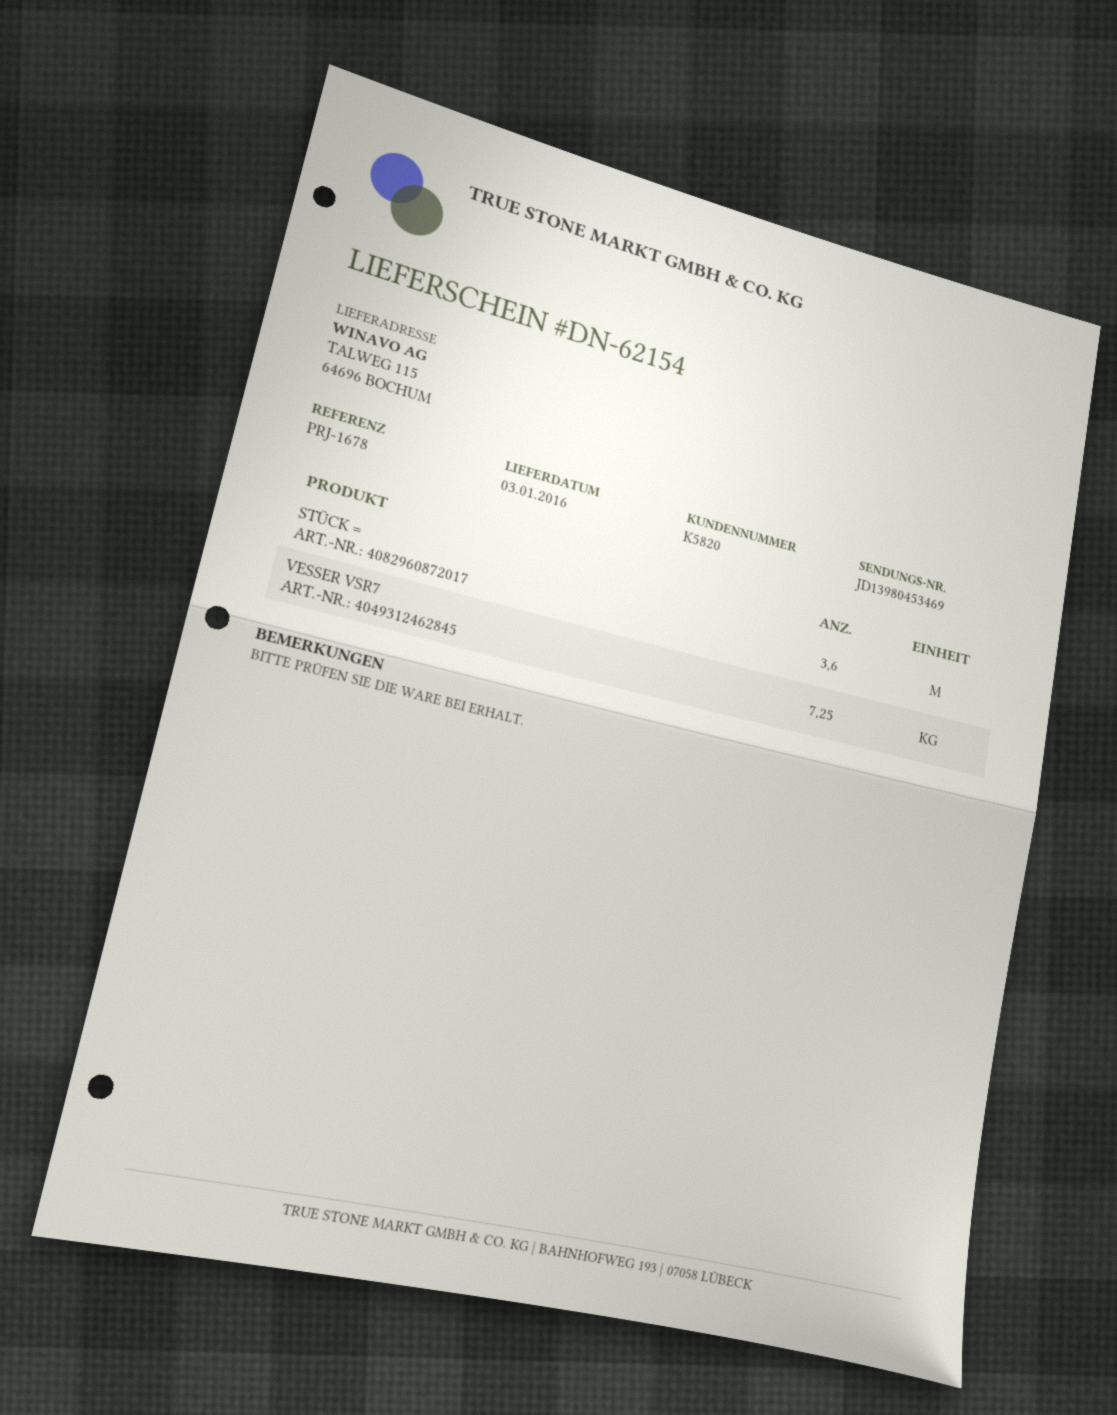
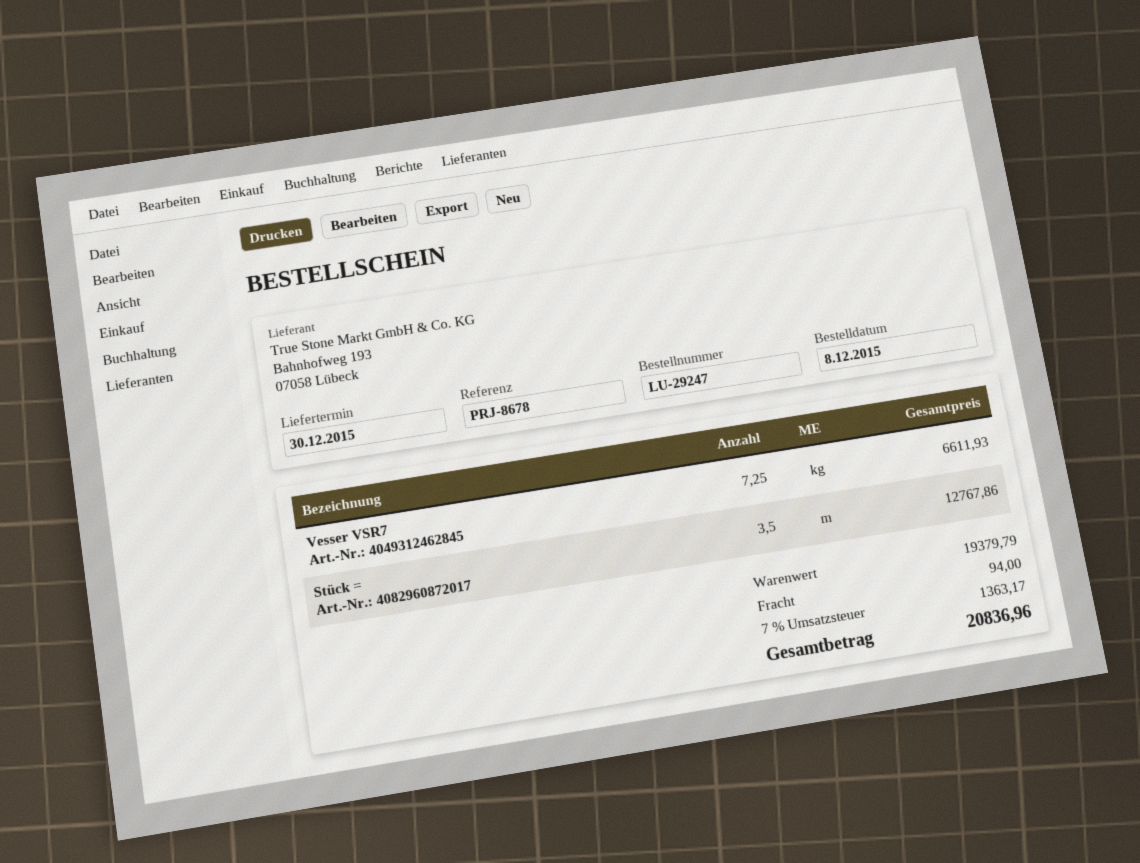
delivery date: 2016-01-03 -> 2015-12-30
reference: PRJ-1678 -> PRJ-8678
STÜCK =: 3.6 -> 3.5

